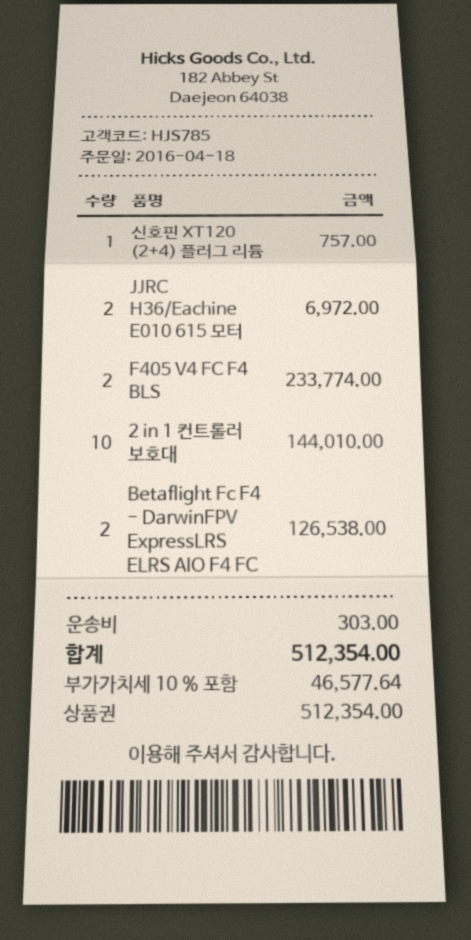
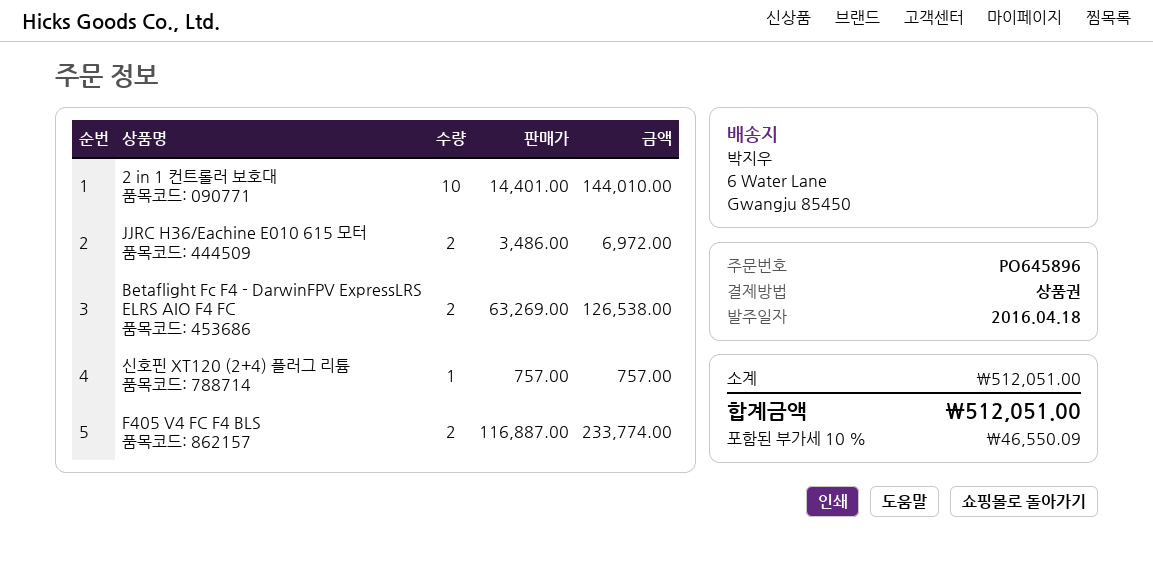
shipping: 303.00 -> none
tax: 10% = 46577.64 -> 10% = 46550.09
total: 512354.00 -> 512051.00

